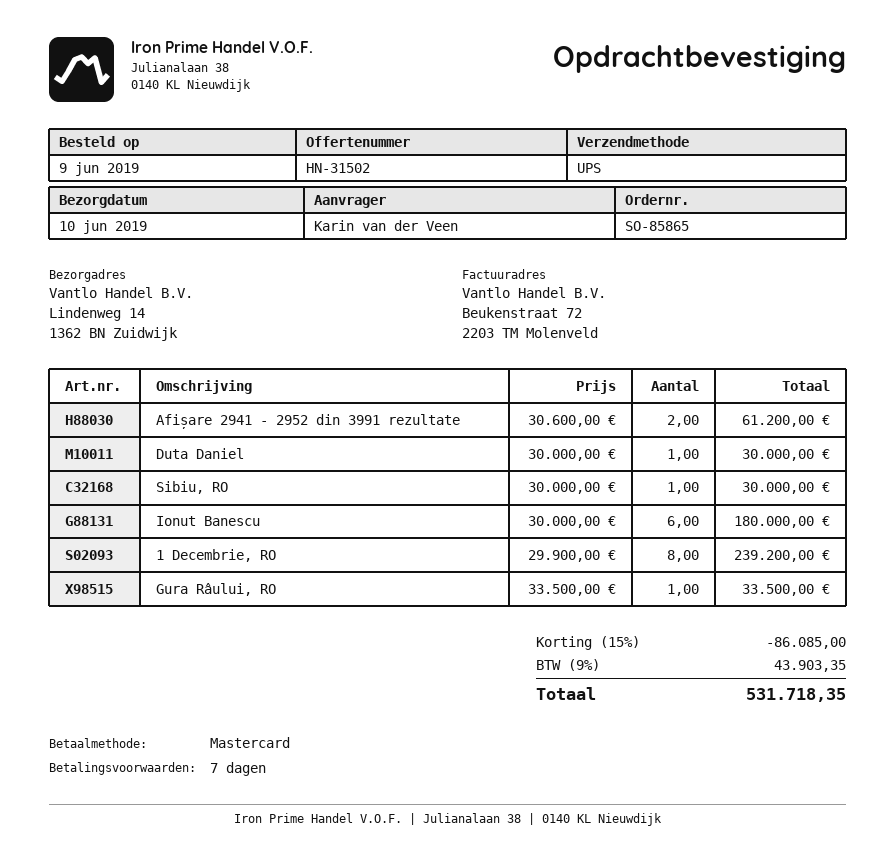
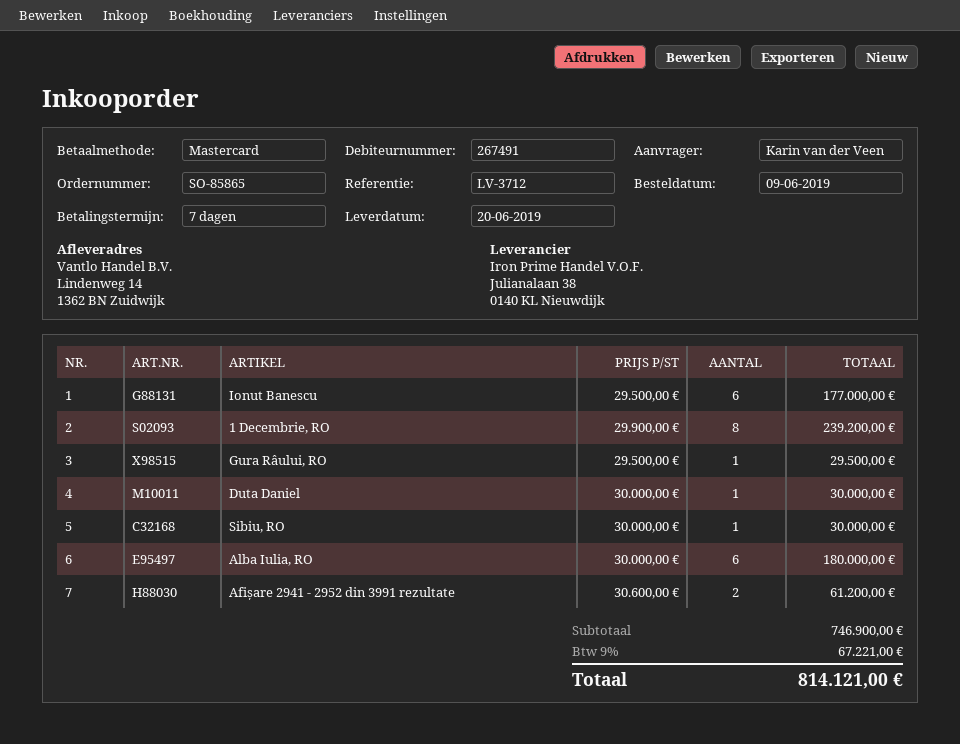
delivery date: 2019-06-10 -> 2019-06-20
Ionut Banescu: 6 x 30000.00 = 180000.00 -> 6 x 29500.00 = 177000.00
Gura Râului, RO: 1 x 33500.00 = 33500.00 -> 1 x 29500.00 = 29500.00
Alba Iulia, RO: none -> 6 x 30000.00 = 180000.00
discount: 15% = 86085.00 -> none
tax: 9% = 43903.35 -> 9% = 67221.00
total: 531718.35 -> 814121.00

